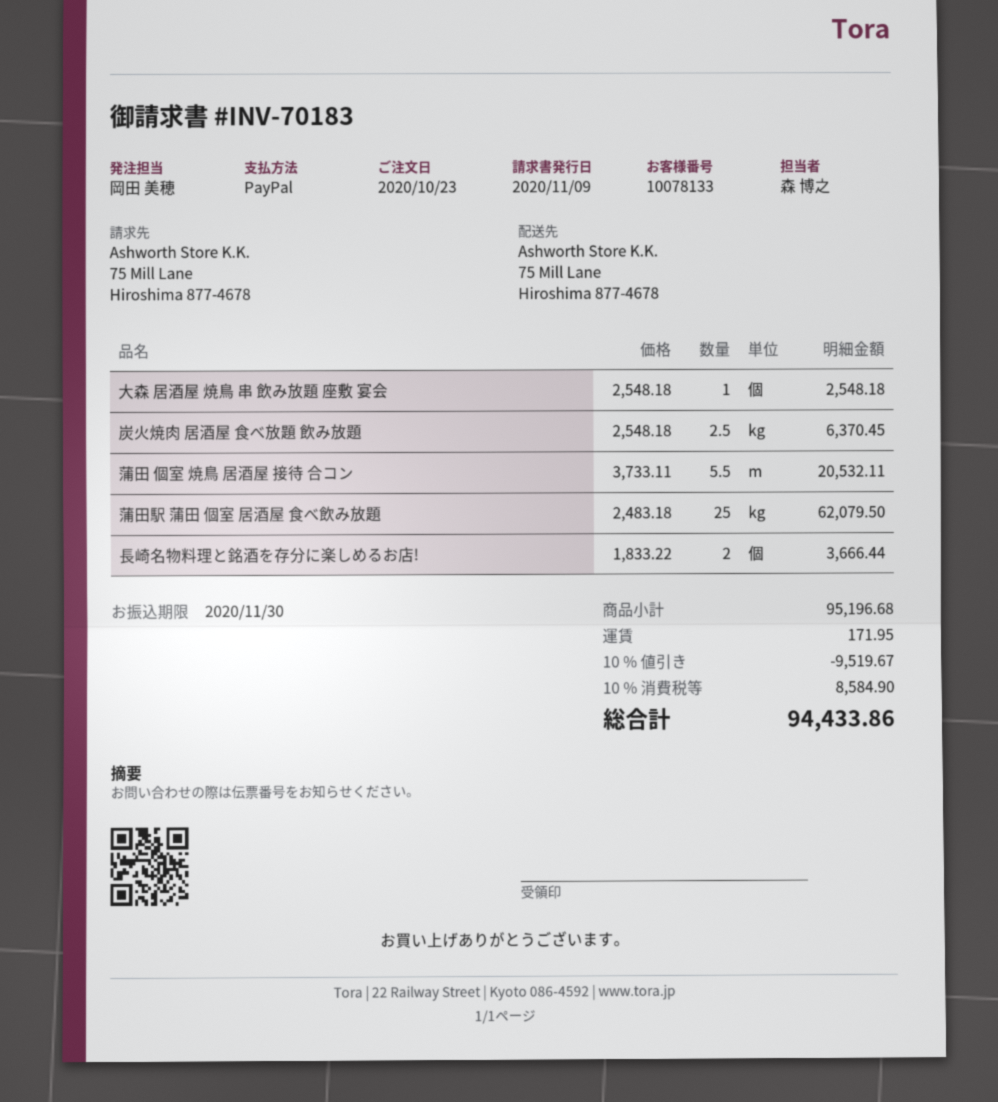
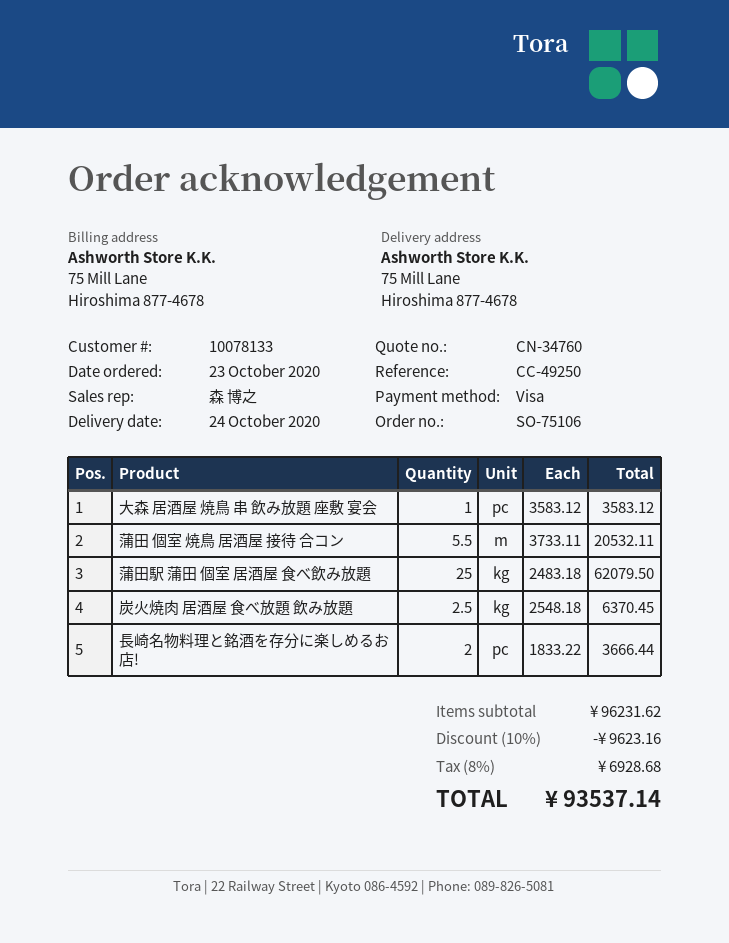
payment method: PayPal -> Visa
大森 居酒屋 焼鳥 串 飲み放題 座敷 宴会: 1 x 2548.18 = 2548.18 -> 1 x 3583.12 = 3583.12
subtotal: 95196.68 -> 96231.62
discount: 10% = 9519.67 -> 10% = 9623.16
shipping: 171.95 -> none
tax: 10% = 8584.90 -> 8% = 6928.68
total: 94433.86 -> 93537.14

